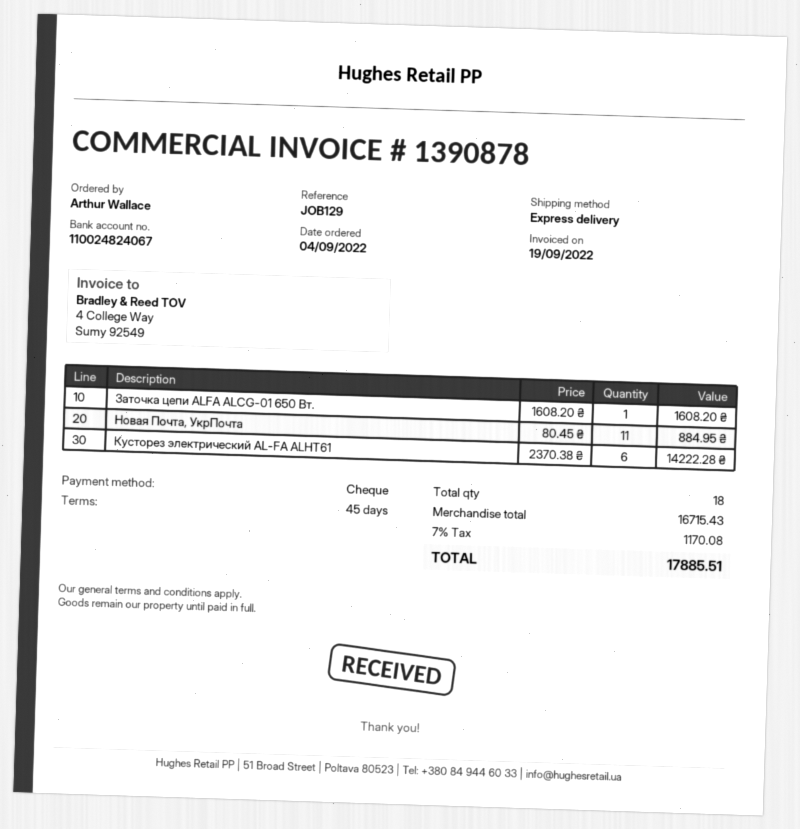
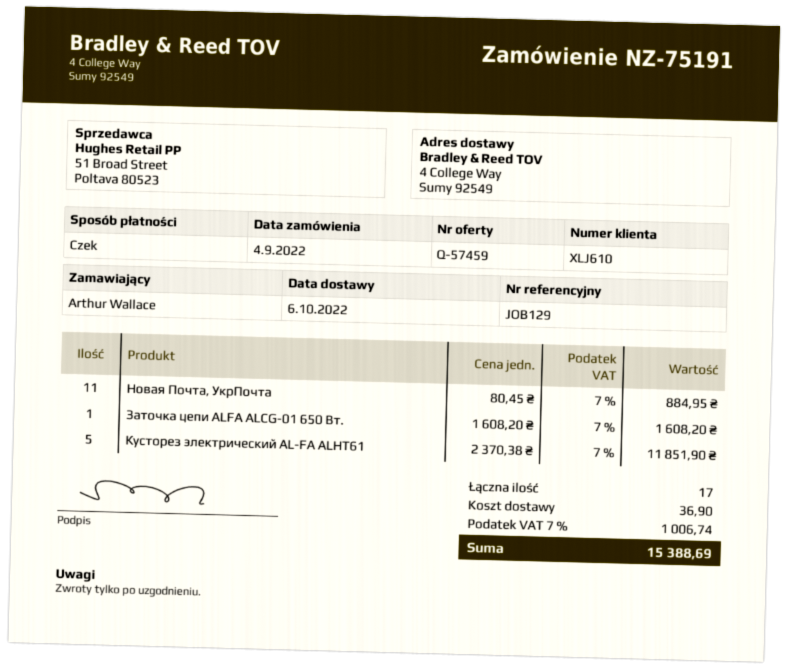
Кусторез электрический AL-FA ALHT61: 6 x 2370.38 = 14222.28 -> 5 x 2370.38 = 11851.90
total quantity: 18 -> 17
shipping: none -> 36.90
tax: 7% = 1170.08 -> 7% = 1006.74
total: 17885.51 -> 15388.69

